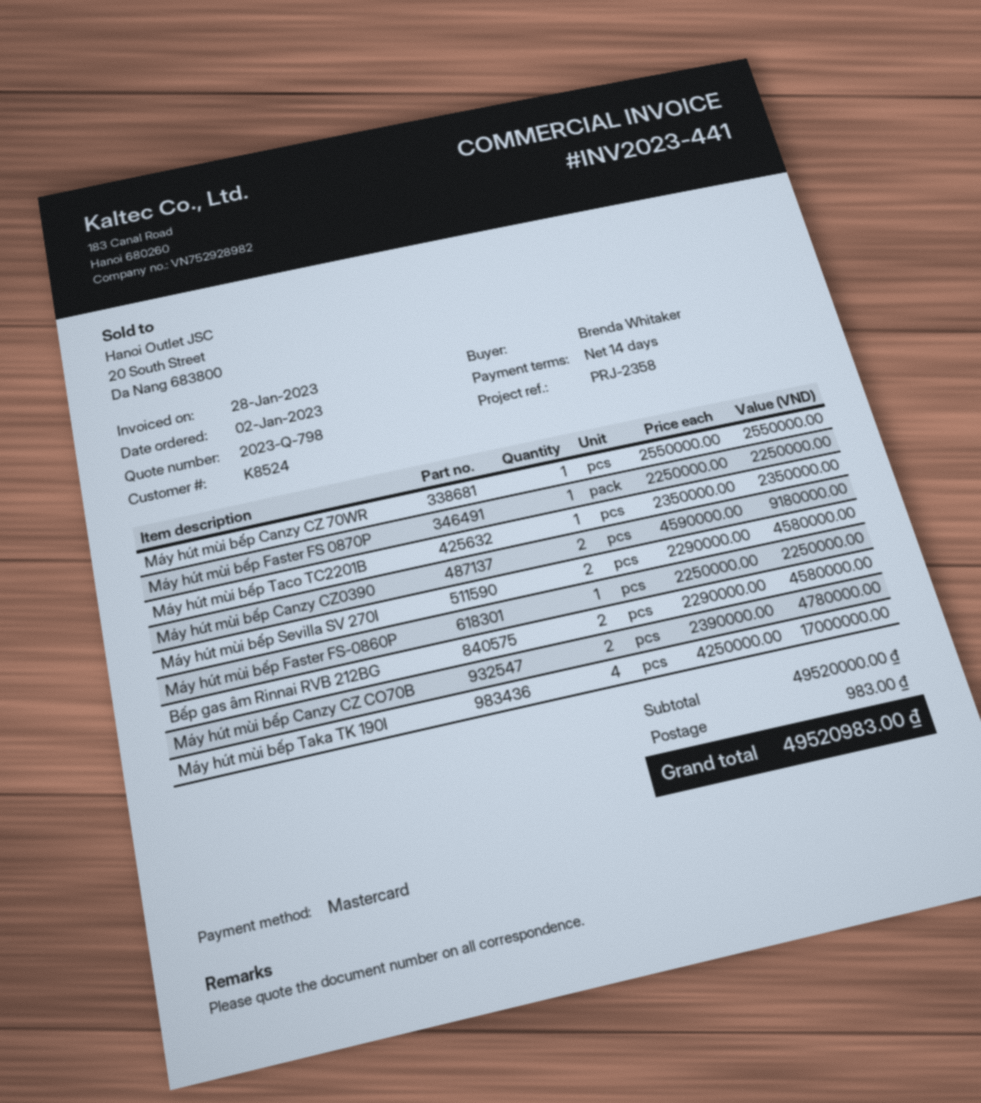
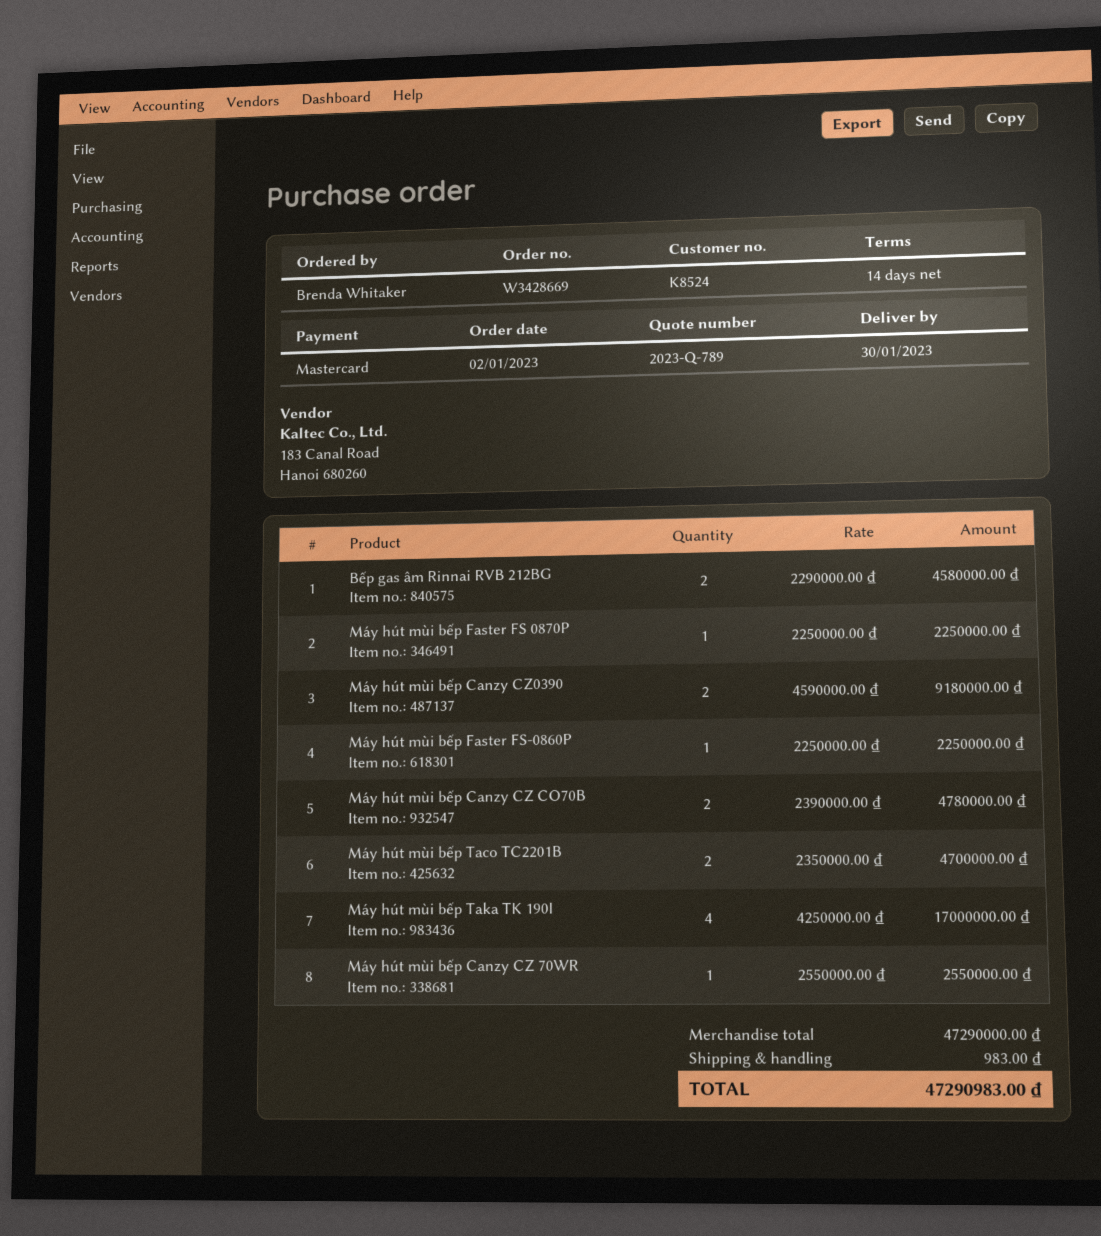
quote number: 2023-Q-798 -> 2023-Q-789
Máy hút mùi bếp Taco TC2201B: 1 x 2350000.00 = 2350000.00 -> 2 x 2350000.00 = 4700000.00
Máy hút mùi bếp Sevilla SV 270I: 2 x 2290000.00 = 4580000.00 -> none
subtotal: 49520000.00 -> 47290000.00
total: 49520983.00 -> 47290983.00

